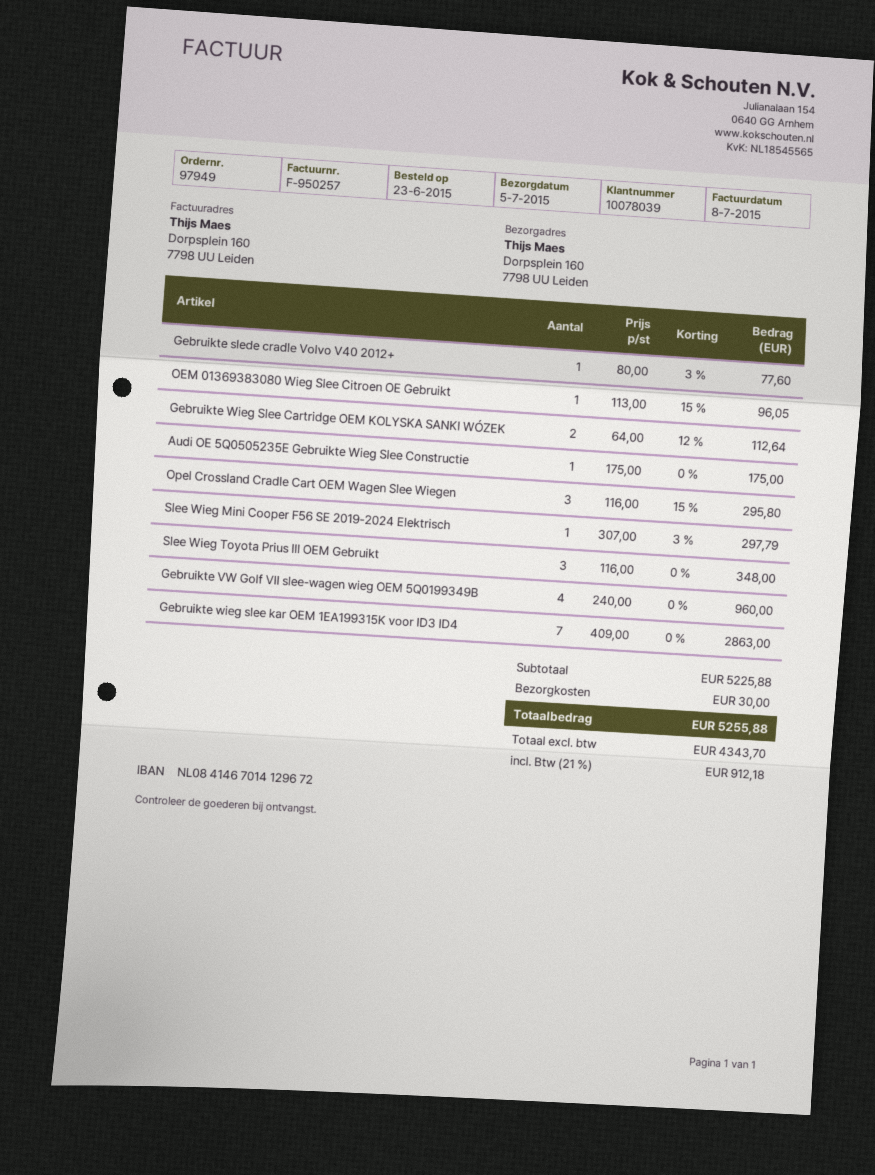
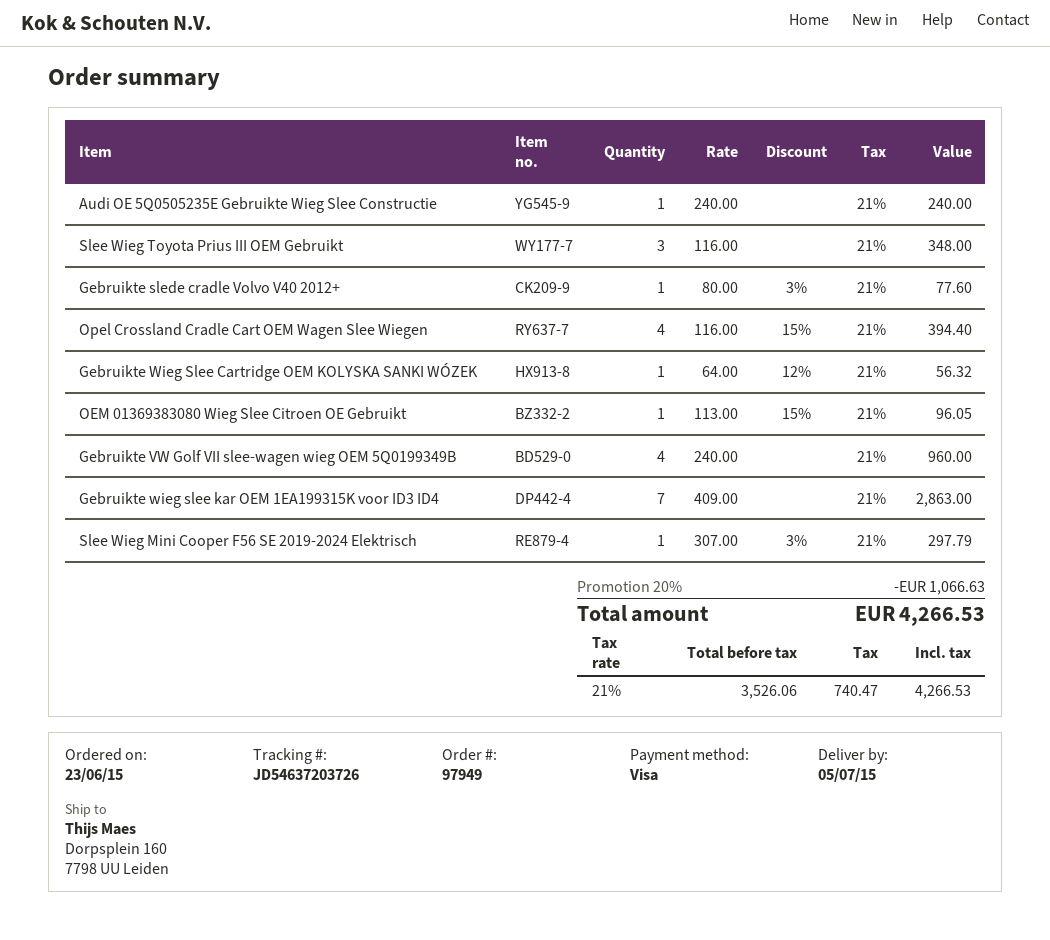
Gebruikte Wieg Slee Cartridge OEM KOLYSKA SANKI WÓZEK: 2 x 64.00 - 12% = 112.64 -> 1 x 64.00 - 12% = 56.32
Audi OE 5Q0505235E Gebruikte Wieg Slee Constructie: 1 x 175.00 = 175.00 -> 1 x 240.00 = 240.00
Opel Crossland Cradle Cart OEM Wagen Slee Wiegen: 3 x 116.00 - 15% = 295.80 -> 4 x 116.00 - 15% = 394.40
discount: none -> 20% = 1066.63
shipping: 30.00 -> none
net: 4343.70 -> 3526.06
tax: 21% = 912.18 -> 21% = 740.47
total: 5255.88 -> 4266.53

